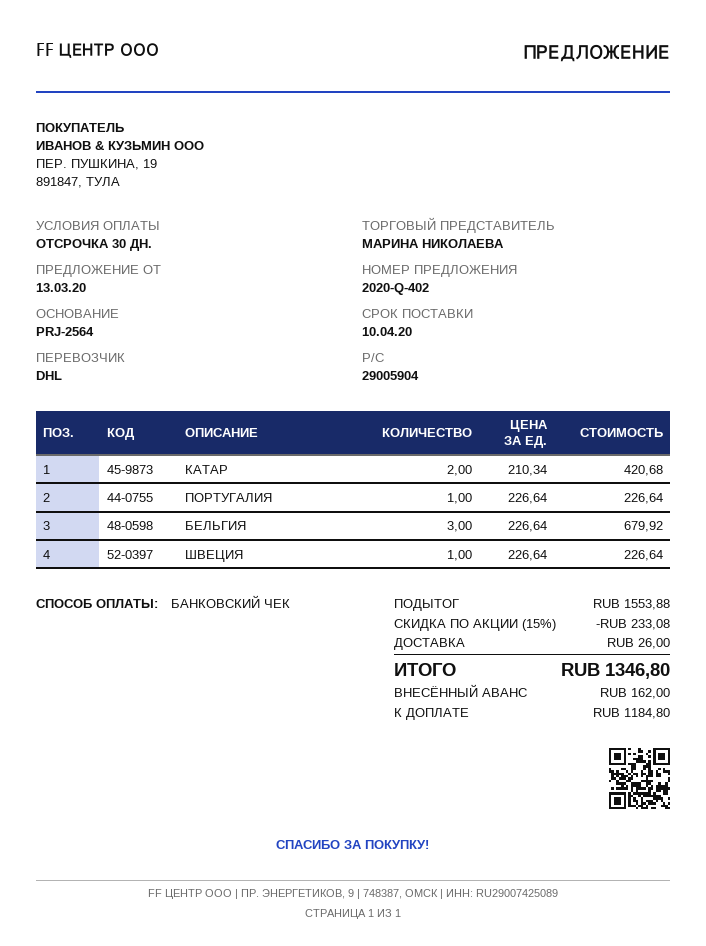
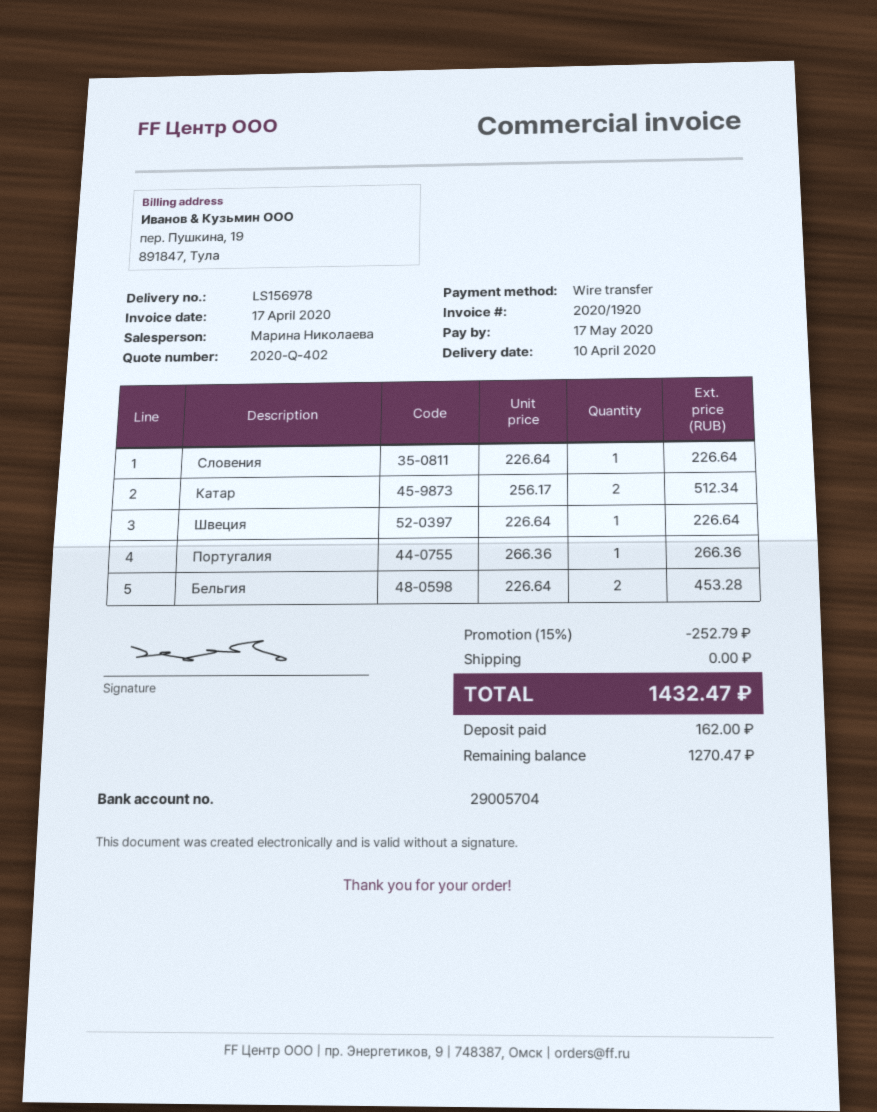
payment method: cheque -> bank transfer
bank account: 29005904 -> 29005704
КАТАР: 2 x 210.34 = 420.68 -> 2 x 256.17 = 512.34
ПОРТУГАЛИЯ: 1 x 226.64 = 226.64 -> 1 x 266.36 = 266.36
БЕЛЬГИЯ: 3 x 226.64 = 679.92 -> 2 x 226.64 = 453.28
Словения: none -> 1 x 226.64 = 226.64
discount: 15% = 233.08 -> 15% = 252.79
shipping: 26.00 -> 0.00
total: 1346.80 -> 1432.47
balance: 1184.80 -> 1270.47

